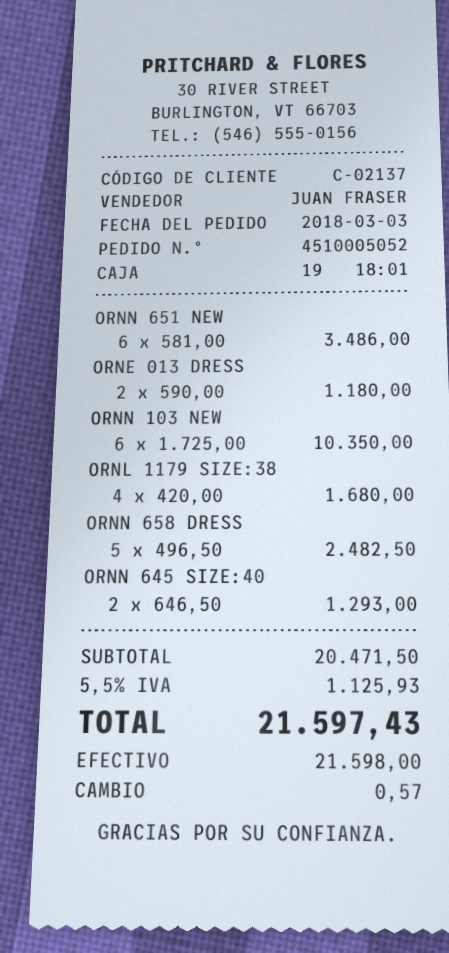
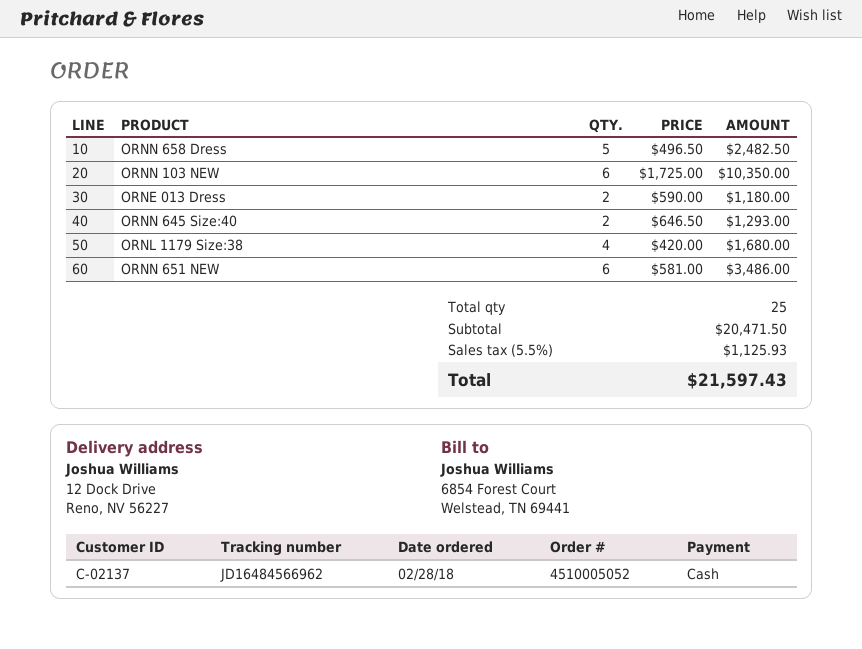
order date: 2018-03-03 -> 2018-02-28

